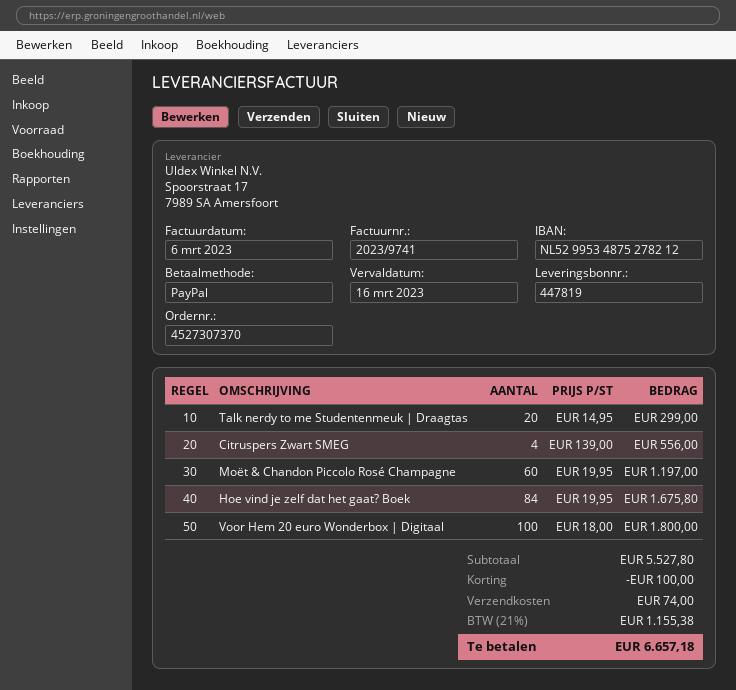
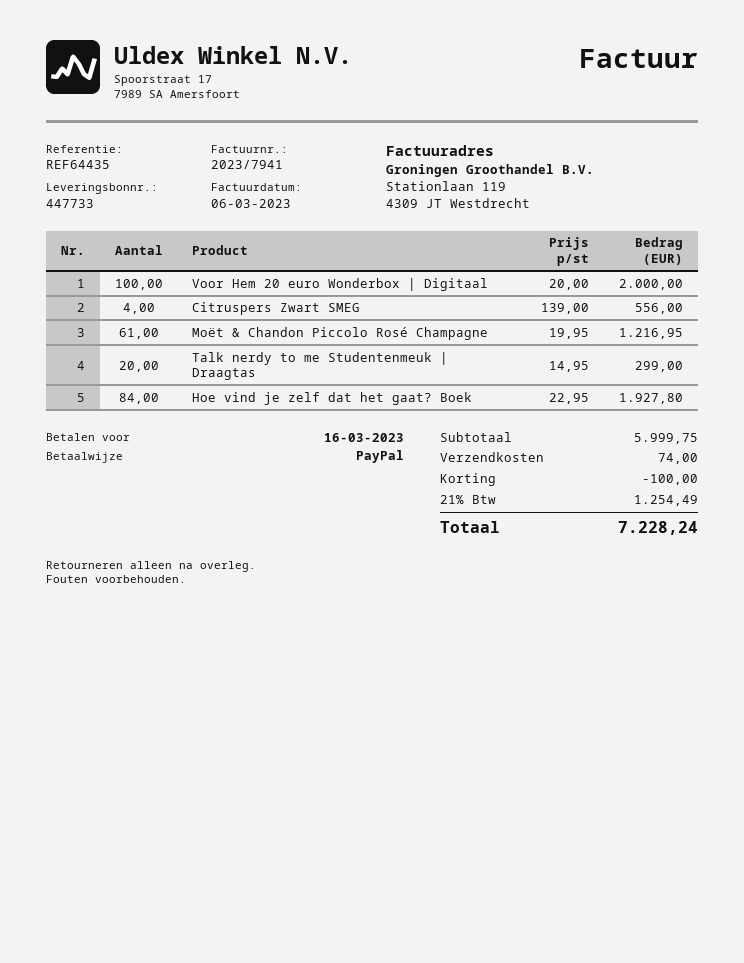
delivery note number: 447819 -> 447733
invoice number: 2023/9741 -> 2023/7941
Moët & Chandon Piccolo Rosé Champagne: 60 x 19.95 = 1197.00 -> 61 x 19.95 = 1216.95
Hoe vind je zelf dat het gaat? Boek: 84 x 19.95 = 1675.80 -> 84 x 22.95 = 1927.80
Voor Hem 20 euro Wonderbox | Digitaal: 100 x 18.00 = 1800.00 -> 100 x 20.00 = 2000.00
subtotal: 5527.80 -> 5999.75
tax: 21% = 1155.38 -> 21% = 1254.49
total: 6657.18 -> 7228.24

